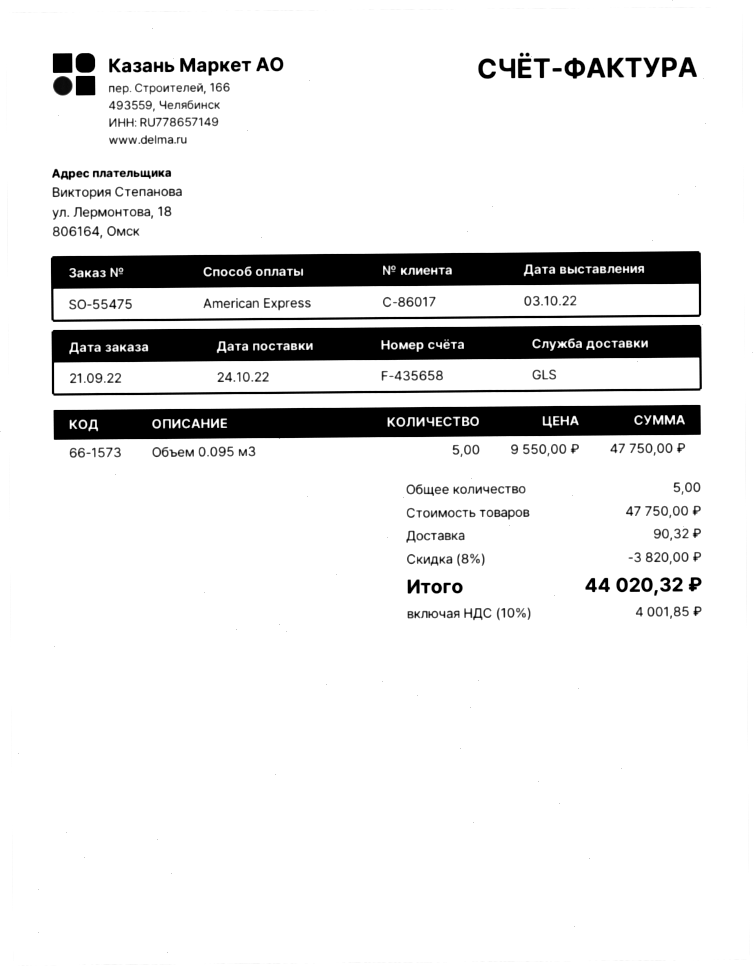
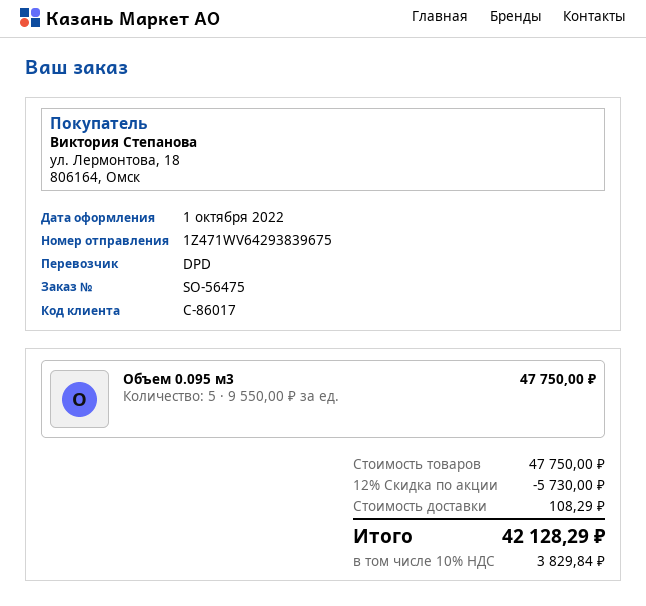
order number: SO-55475 -> SO-56475
order date: 2022-09-21 -> 2022-10-01
shipping method: GLS -> DPD
discount: 8% = 3820.00 -> 12% = 5730.00
shipping: 90.32 -> 108.29
tax: 10% = 4001.85 -> 10% = 3829.84
total: 44020.32 -> 42128.29

